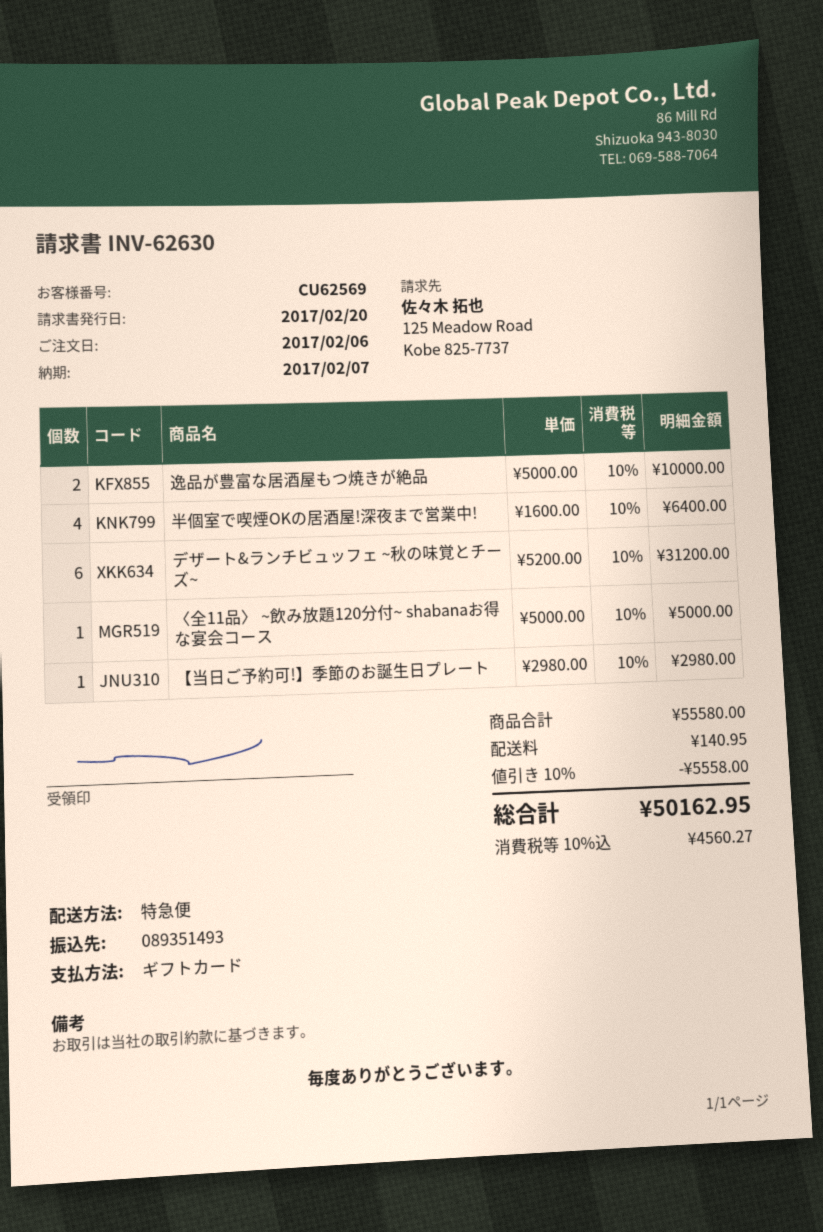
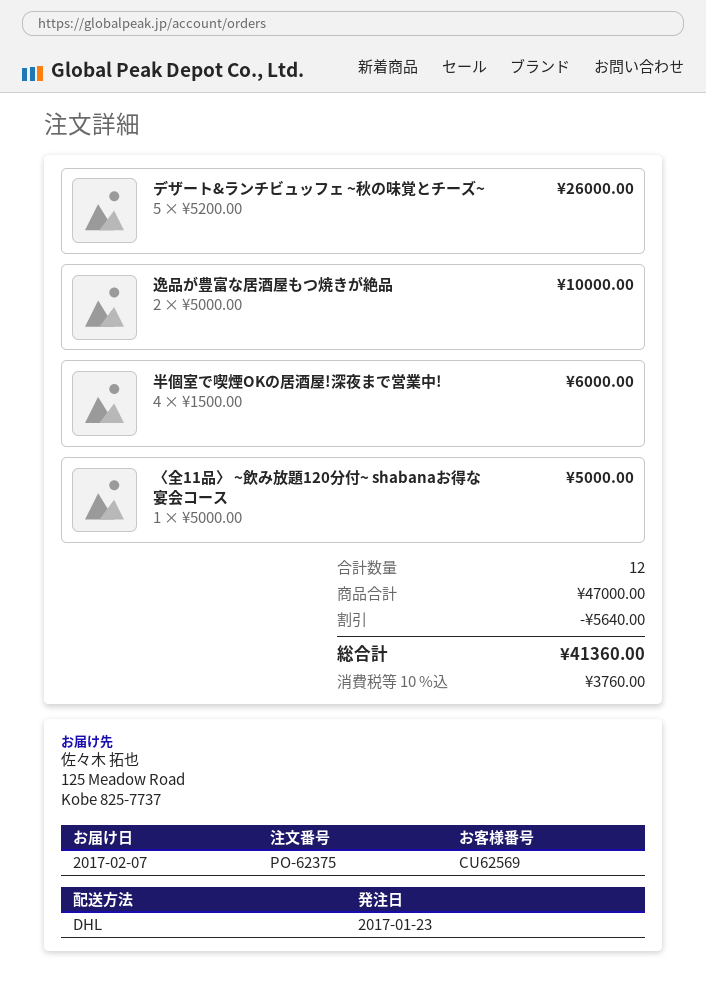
order date: 2017-02-06 -> 2017-01-23
shipping method: express -> DHL
半個室で喫煙OKの居酒屋!深夜まで営業中!: 4 x 1600.00 = 6400.00 -> 4 x 1500.00 = 6000.00
デザート&ランチビュッフェ ~秋の味覚とチーズ~: 6 x 5200.00 = 31200.00 -> 5 x 5200.00 = 26000.00
【当日ご予約可!】季節のお誕生日プレート: 1 x 2980.00 = 2980.00 -> none
subtotal: 55580.00 -> 47000.00
discount: 5558.00 -> 5640.00
shipping: 140.95 -> none
tax: 10% = 4560.27 -> 10% = 3760.00
total: 50162.95 -> 41360.00

